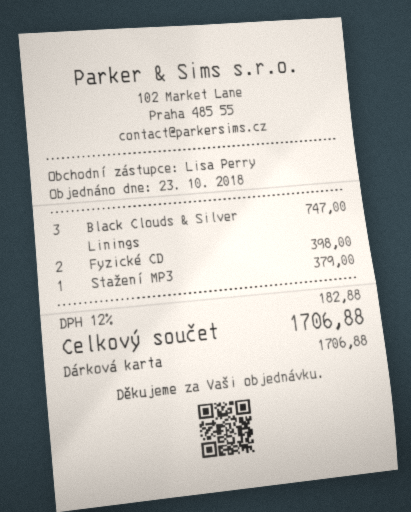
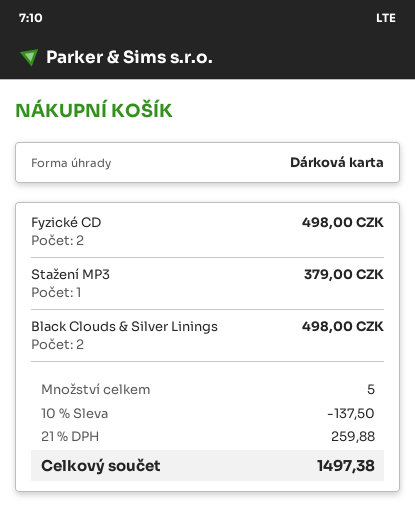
Black Clouds & Silver Linings: 3 for 747.00 -> 2 for 498.00
Fyzické CD: 2 for 398.00 -> 2 for 498.00
discount: none -> 10% = 137.50
tax: 12% = 182.88 -> 21% = 259.88
total: 1706.88 -> 1497.38

